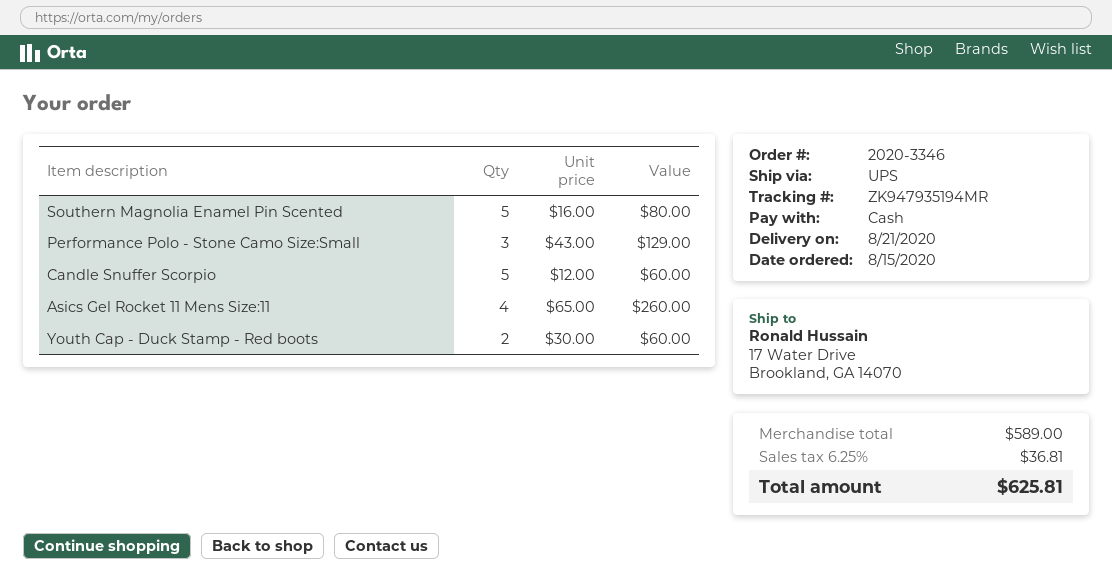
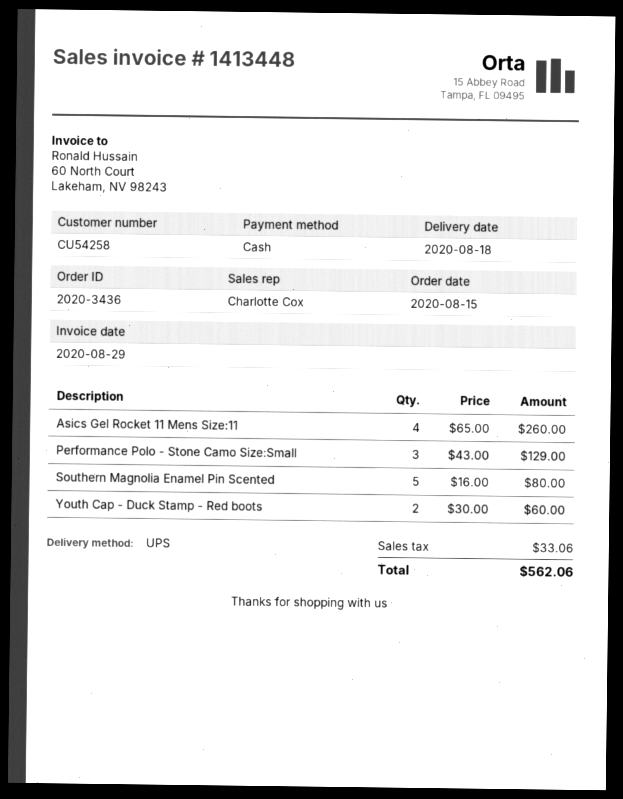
order number: 2020-3346 -> 2020-3436
delivery date: 2020-08-21 -> 2020-08-18
Candle Snuffer Scorpio: 5 x 12.00 = 60.00 -> none
tax: 36.81 -> 33.06
total: 625.81 -> 562.06

